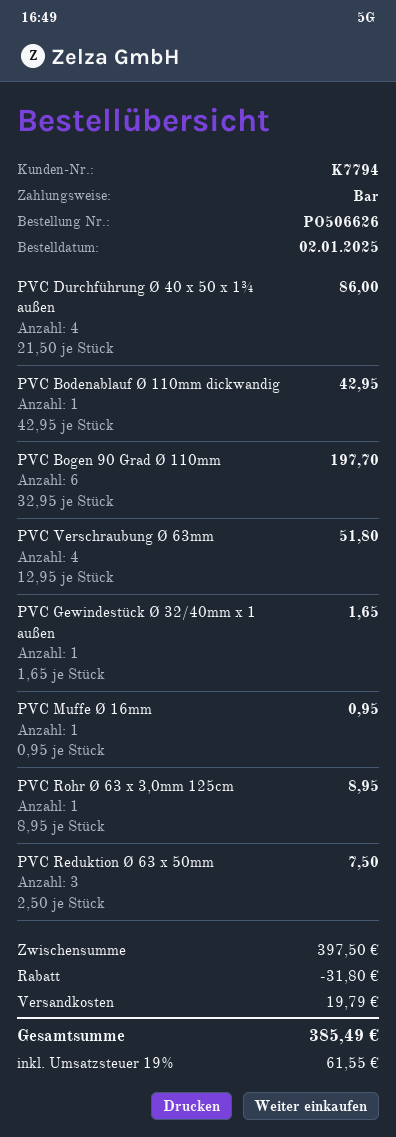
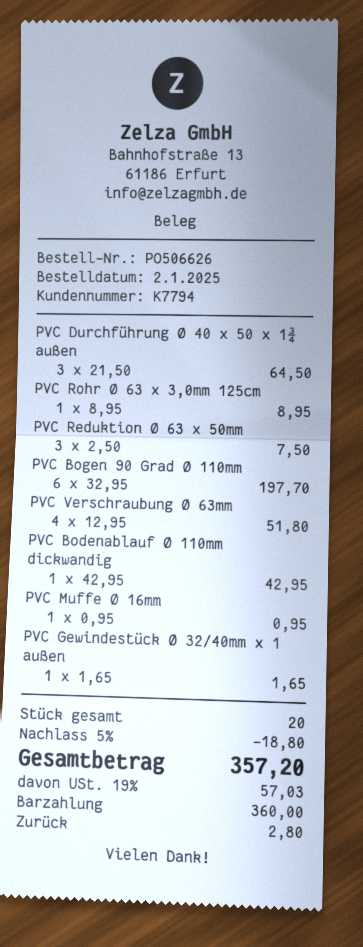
PVC Durchführung Ø 40 x 50 x 1¾ außen: 4 x 21.50 = 86.00 -> 3 x 21.50 = 64.50
discount: 31.80 -> 18.80
shipping: 19.79 -> none
tax: 19% = 61.55 -> 19% = 57.03
total: 385.49 -> 357.20

